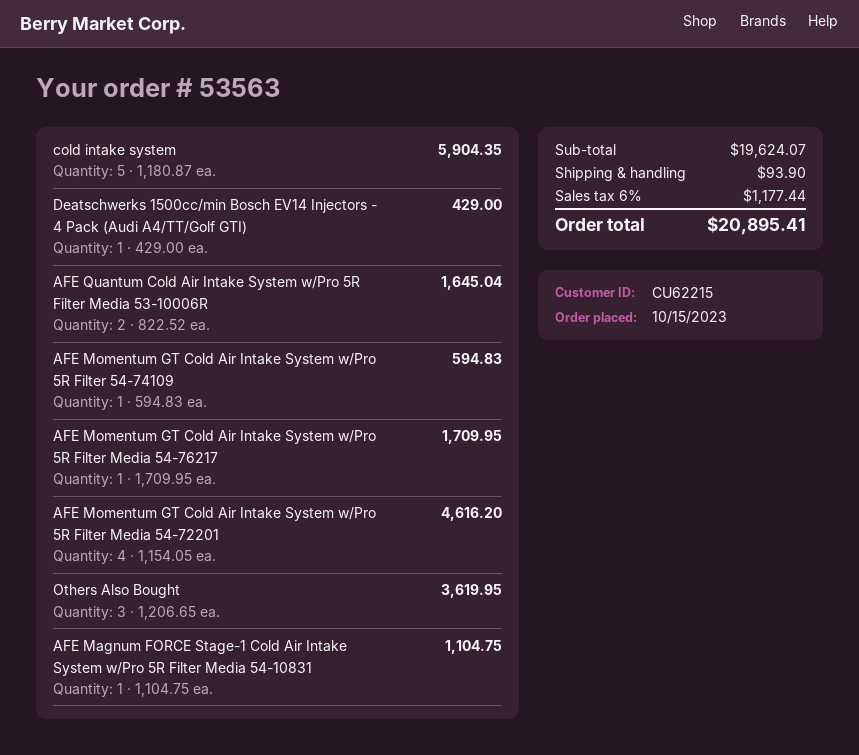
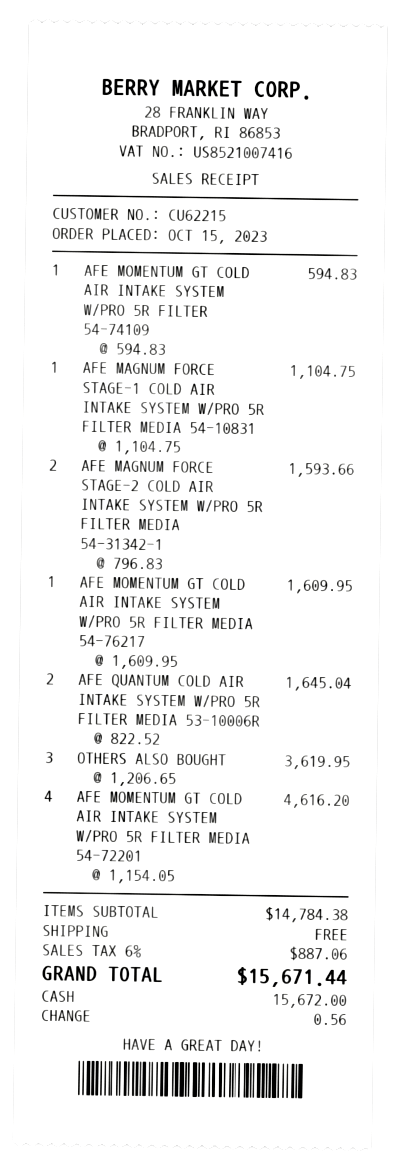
cold intake system: 5 x 1180.87 = 5904.35 -> none
Deatschwerks 1500cc/min Bosch EV14 Injectors - 4 Pack (Audi A4/TT/Golf GTI): 1 x 429.00 = 429.00 -> none
AFE Momentum GT Cold Air Intake System w/Pro 5R Filter Media 54-76217: 1 x 1709.95 = 1709.95 -> 1 x 1609.95 = 1609.95
AFE MAGNUM FORCE STAGE-2 COLD AIR INTAKE SYSTEM W/PRO 5R FILTER MEDIA 54-31342-1: none -> 2 x 796.83 = 1593.66
subtotal: 19624.07 -> 14784.38
shipping: 93.90 -> 0.00
tax: 6% = 1177.44 -> 6% = 887.06
total: 20895.41 -> 15671.44

